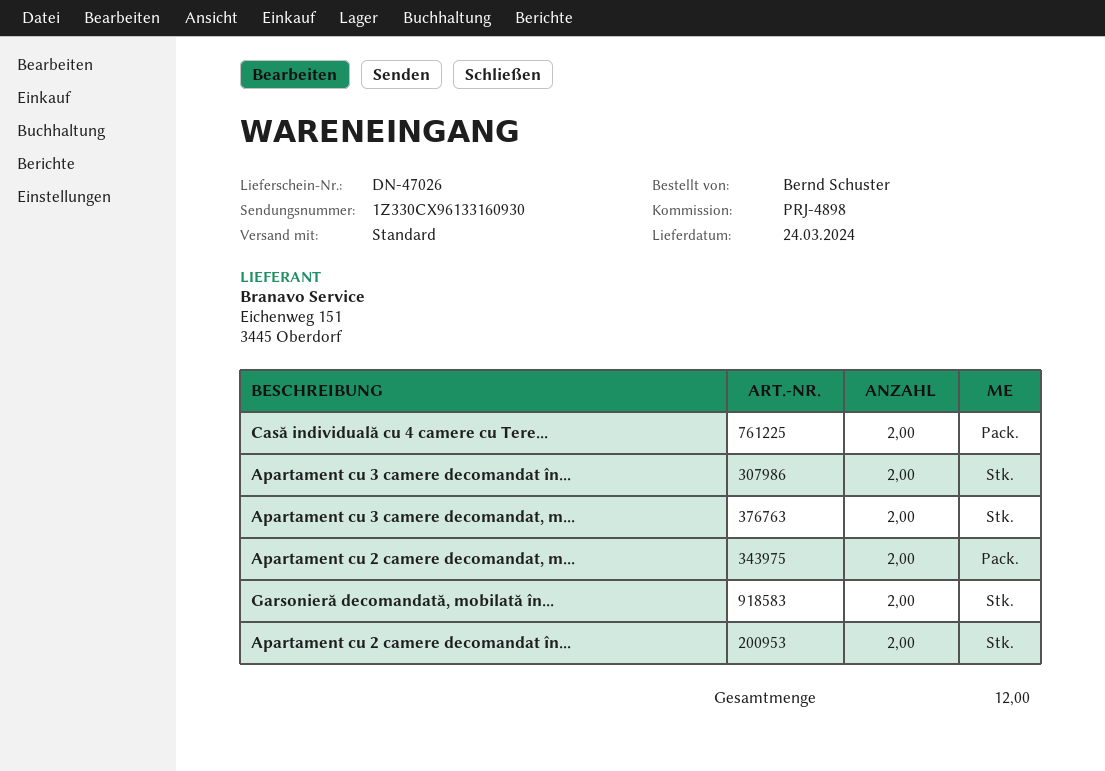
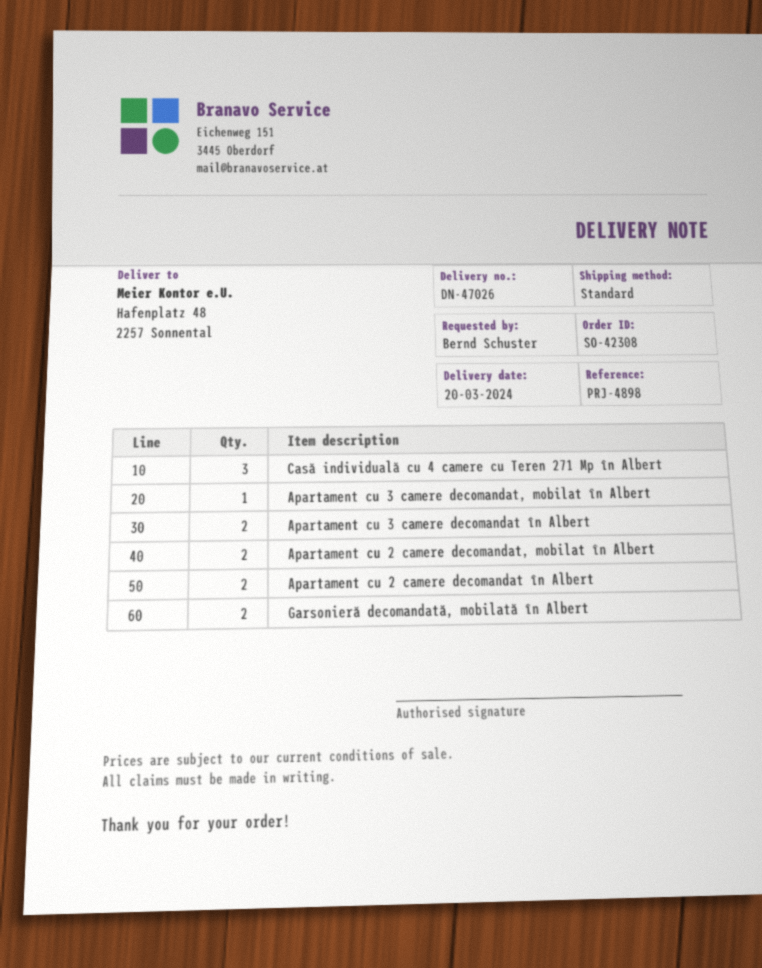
delivery date: 2024-03-24 -> 2024-03-20
Casă individuală cu 4 camere cu Tere...: 2 -> 3
Apartament cu 3 camere decomandat, m...: 2 -> 1

